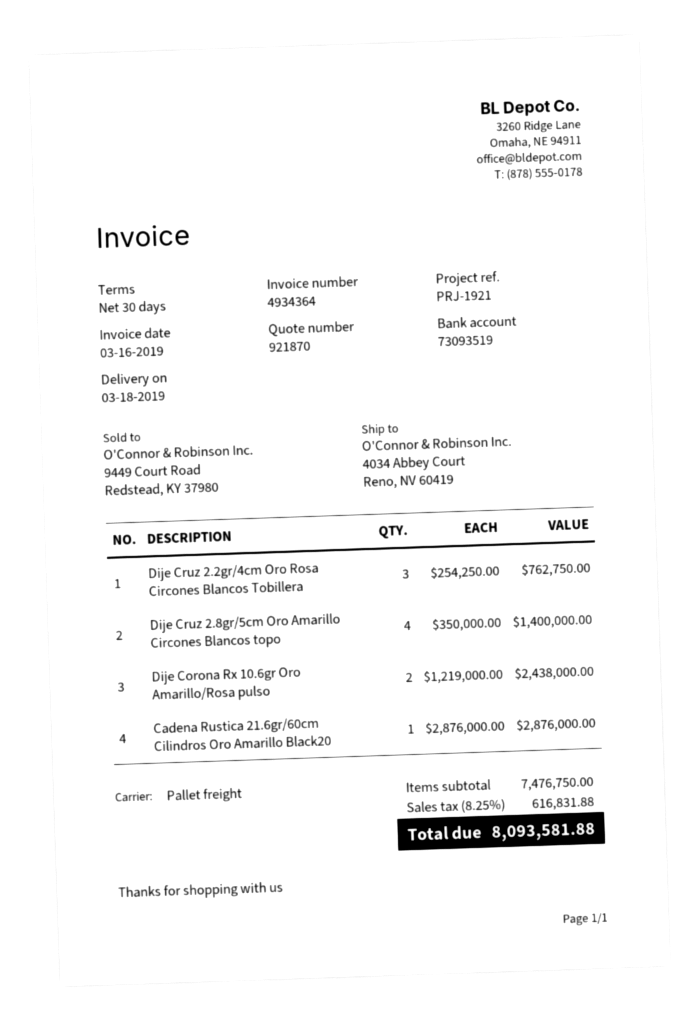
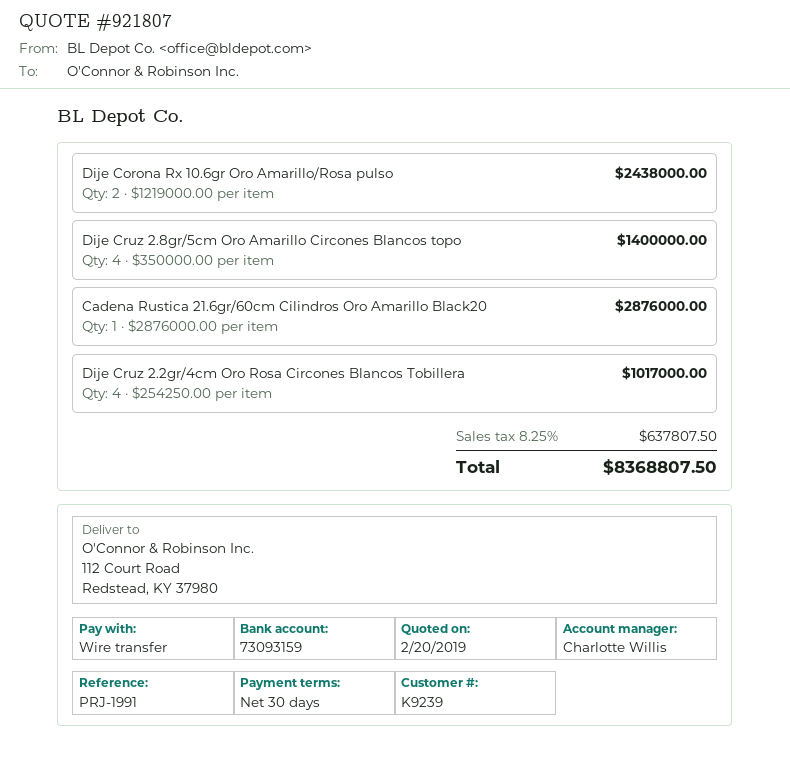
quote number: 921870 -> 921807
reference: PRJ-1921 -> PRJ-1991
bank account: 73093519 -> 73093159
ship to: 4034 Abbey Court, Reno, NV 60419 -> 112 Court Road, Redstead, KY 37980
Dije Cruz 2.2gr/4cm Oro Rosa Circones Blancos Tobillera: 3 x 254250.00 = 762750.00 -> 4 x 254250.00 = 1017000.00
tax: 8.25% = 616831.88 -> 8.25% = 637807.50
total: 8093581.88 -> 8368807.50

